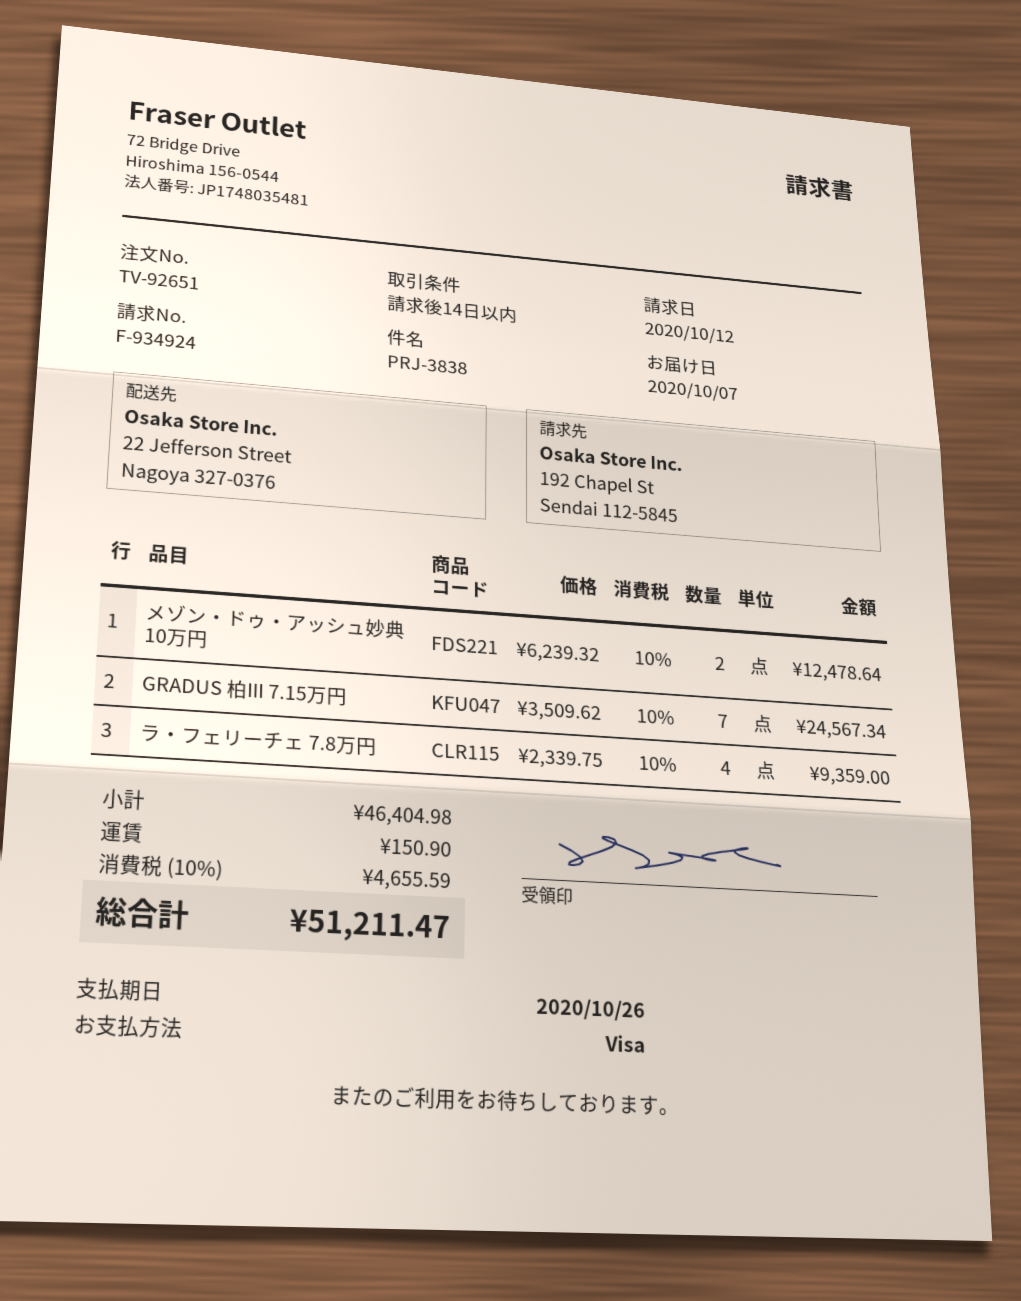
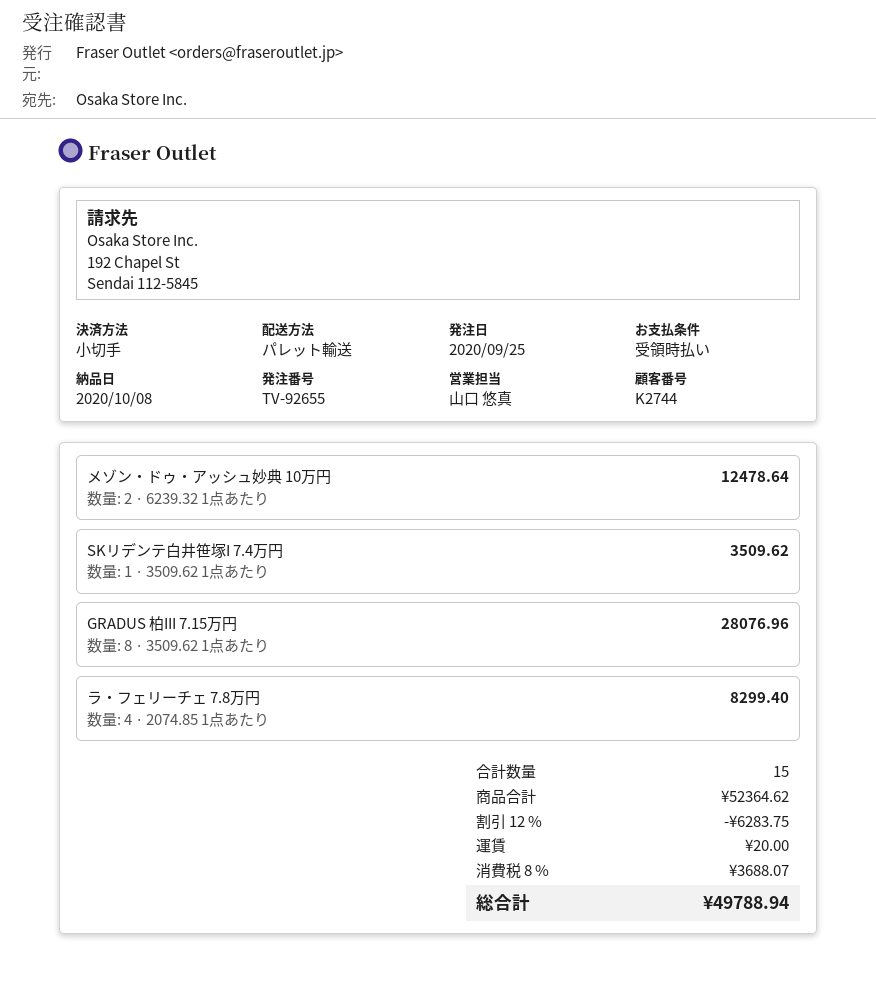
order number: TV-92651 -> TV-92655
delivery date: 2020-10-07 -> 2020-10-08
payment terms: 14 days -> on receipt
payment method: Visa -> cheque
GRADUS 柏III 7.15万円: 7 x 3509.62 = 24567.34 -> 8 x 3509.62 = 28076.96
ラ・フェリーチェ 7.8万円: 4 x 2339.75 = 9359.00 -> 4 x 2074.85 = 8299.40
SKリデンテ白井笹塚I 7.4万円: none -> 1 x 3509.62 = 3509.62
subtotal: 46404.98 -> 52364.62
discount: none -> 12% = 6283.75
shipping: 150.90 -> 20.00
tax: 10% = 4655.59 -> 8% = 3688.07
total: 51211.47 -> 49788.94

